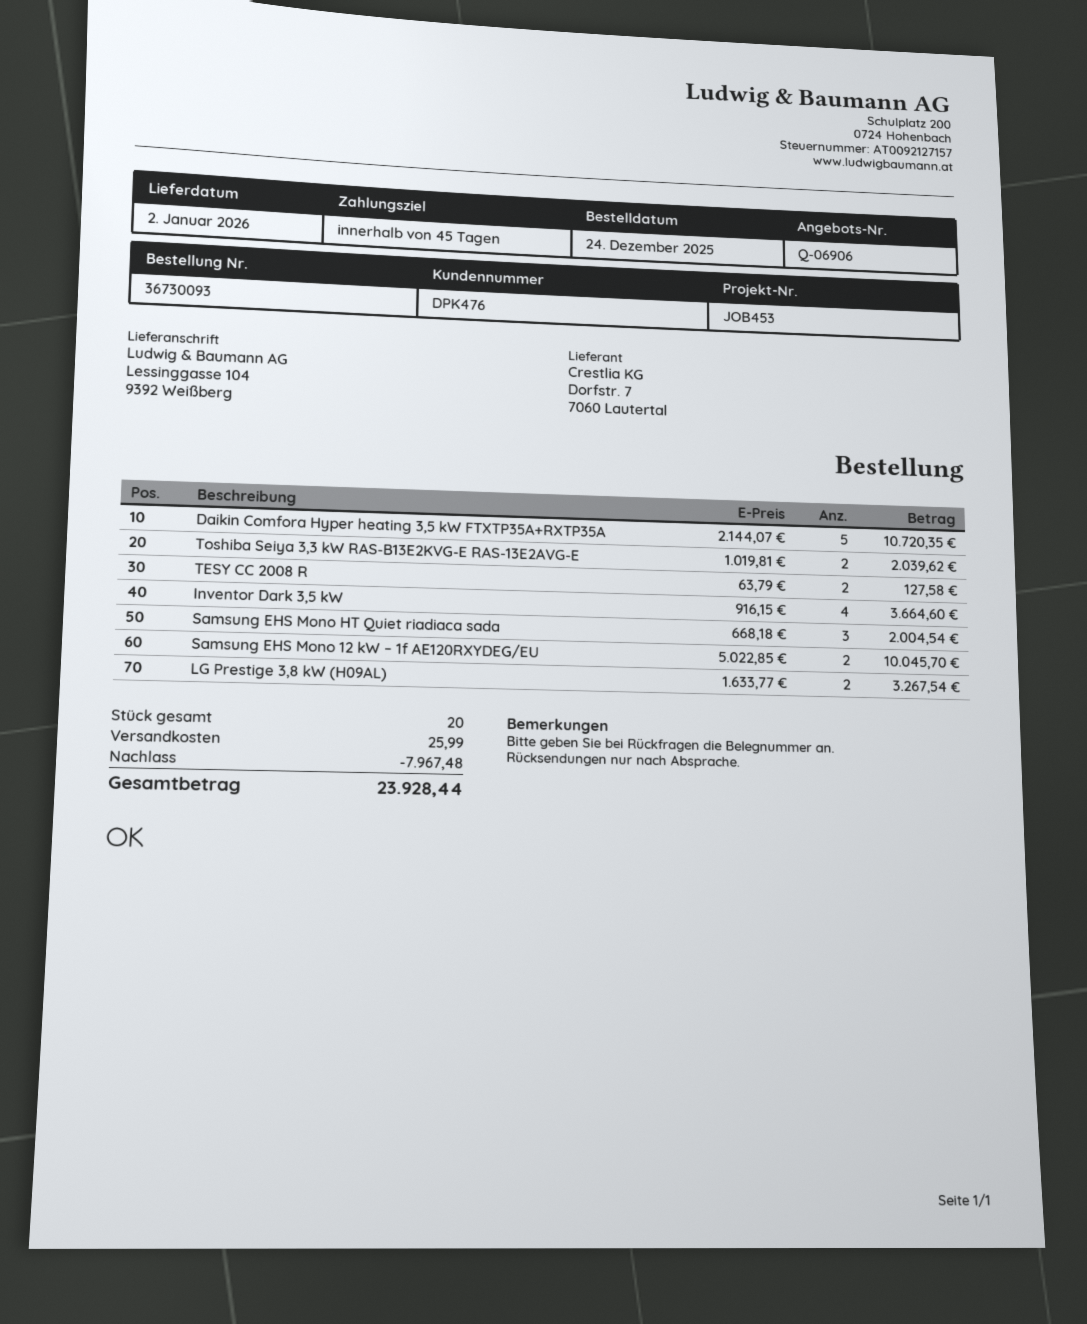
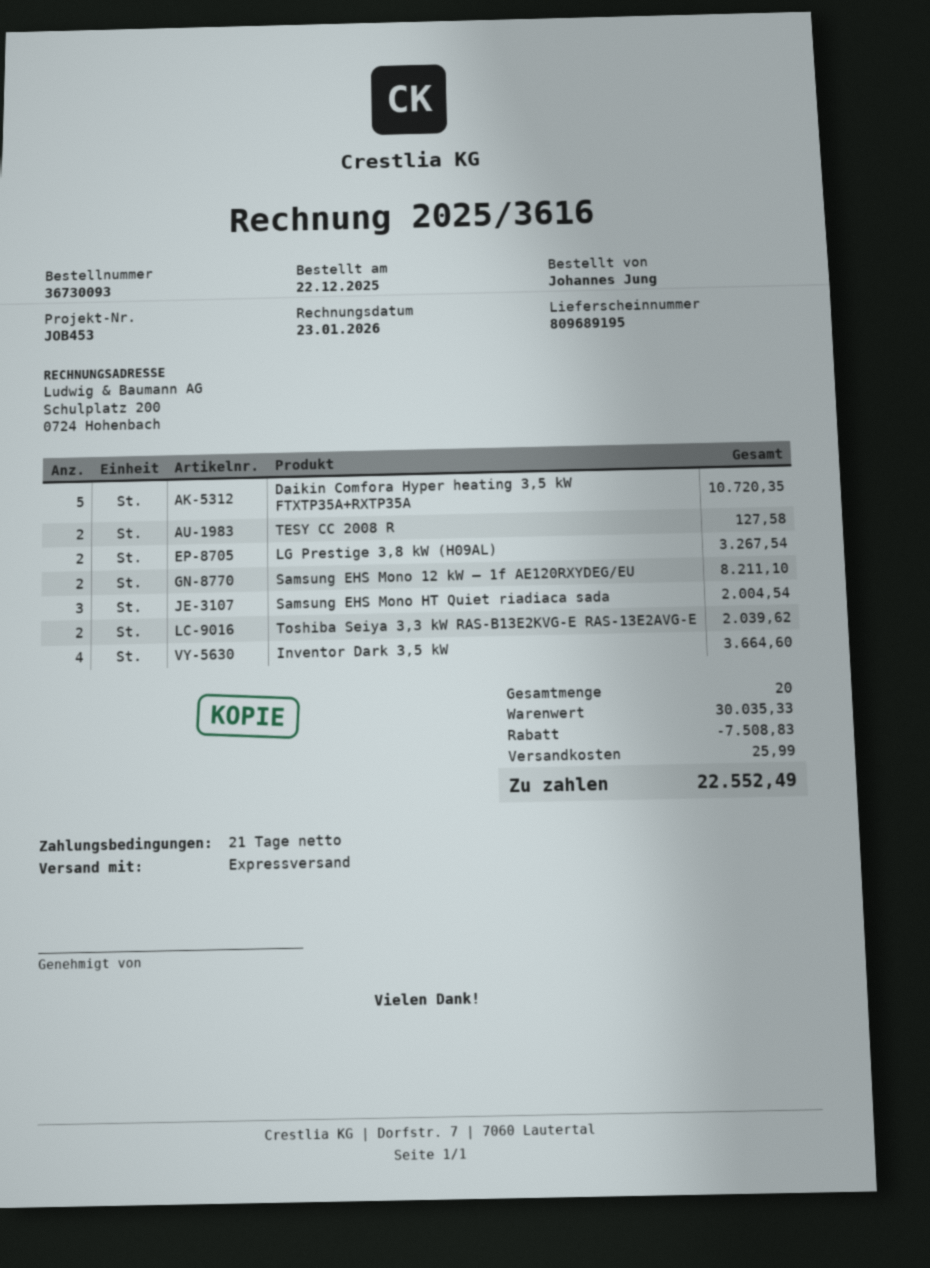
order date: 2025-12-24 -> 2025-12-22
payment terms: 45 days -> 21 days
Samsung EHS Mono 12 kW – 1f AE120RXYDEG/EU: 2 for 10045.70 -> 2 for 8211.10
discount: 7967.48 -> 7508.83
total: 23928.44 -> 22552.49

